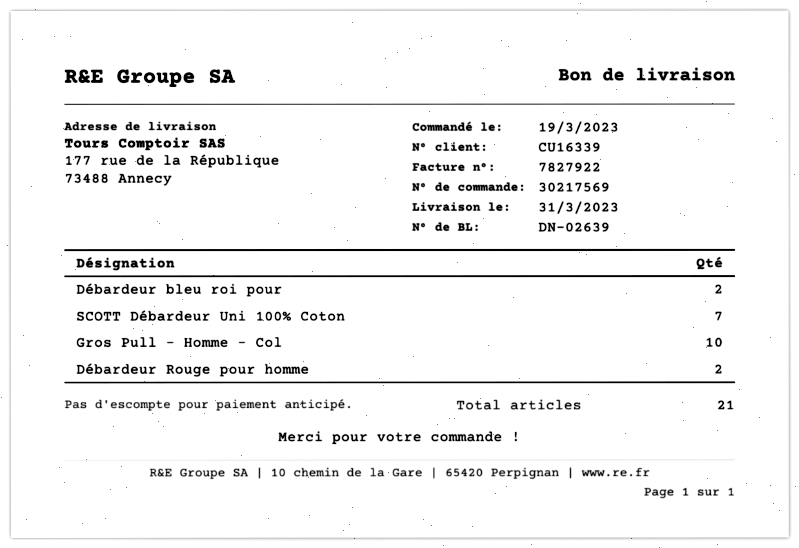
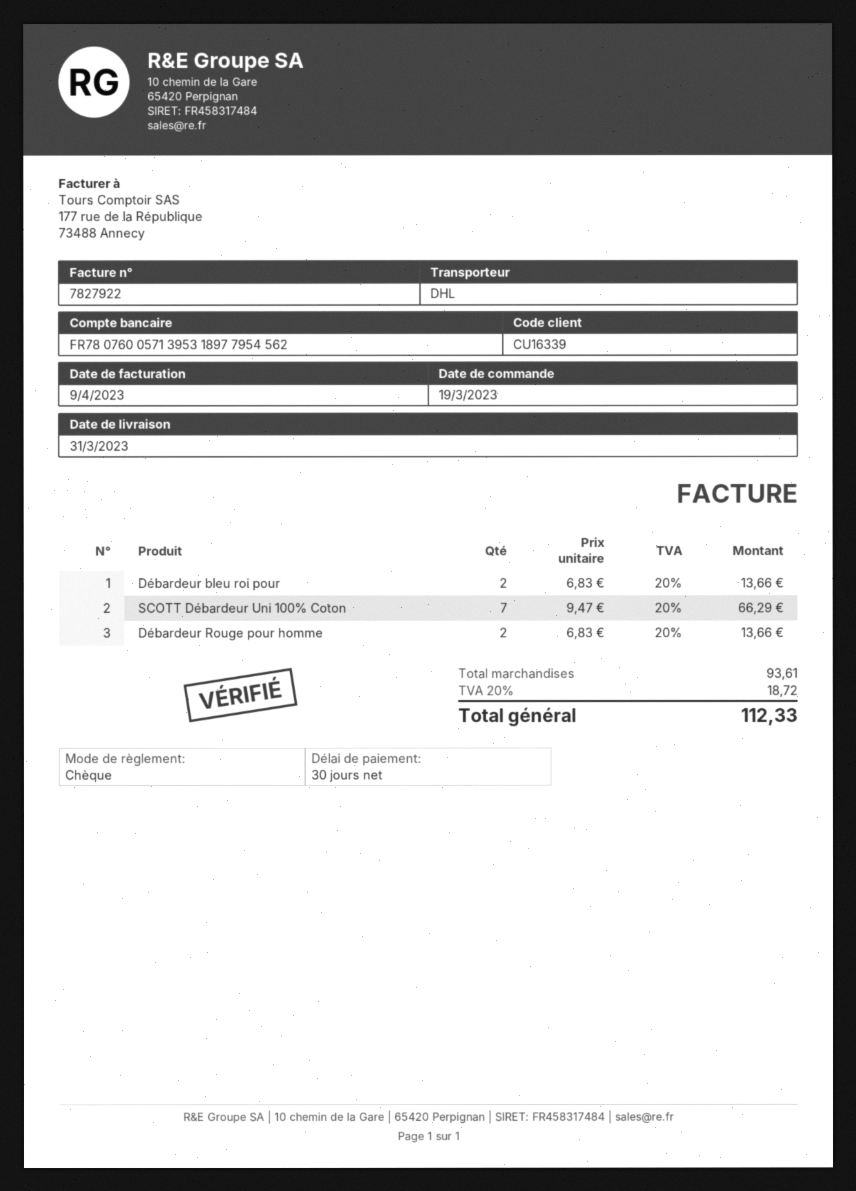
Gros Pull - Homme - Col: 10 -> none

